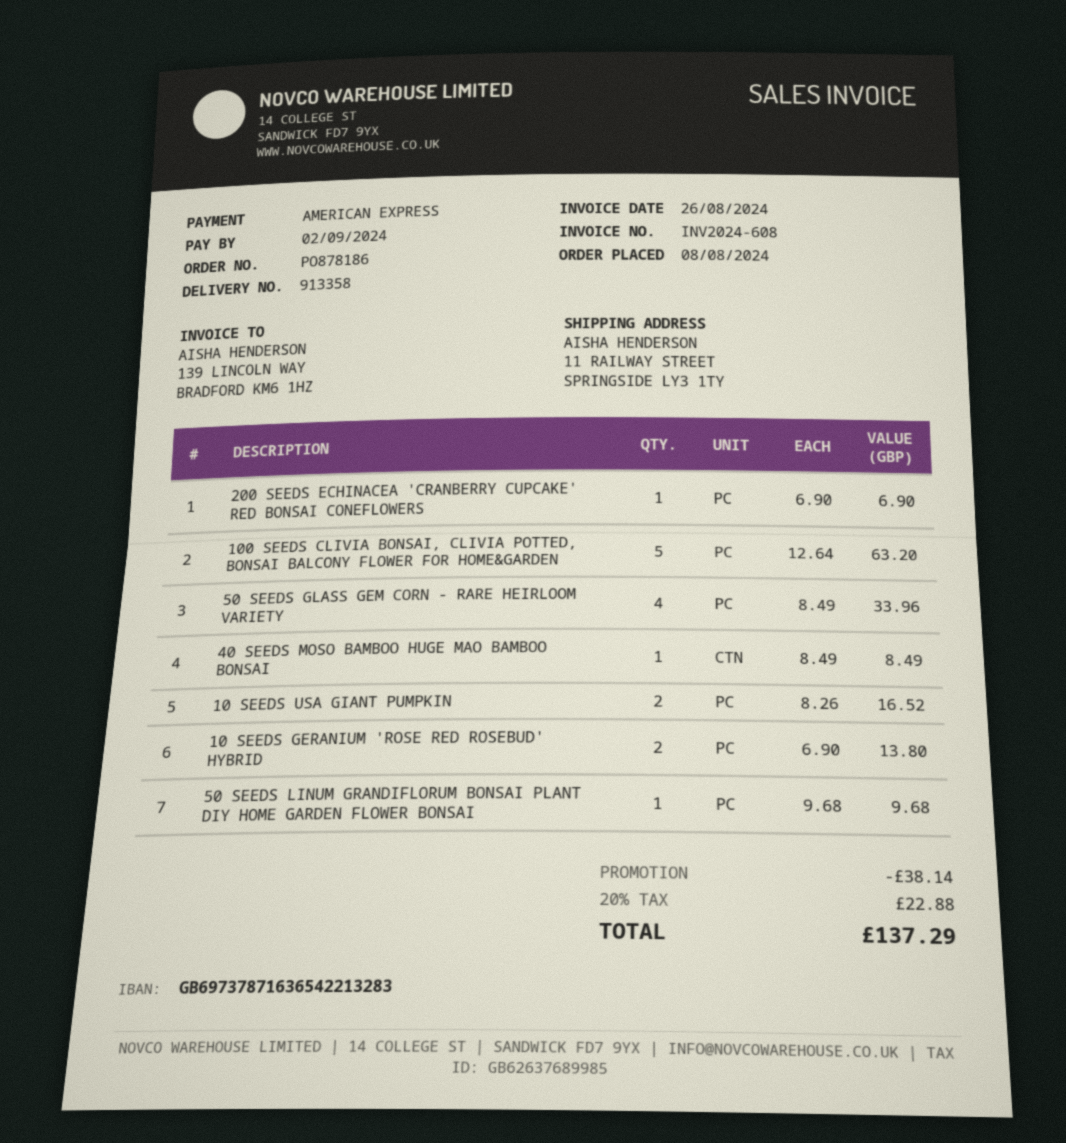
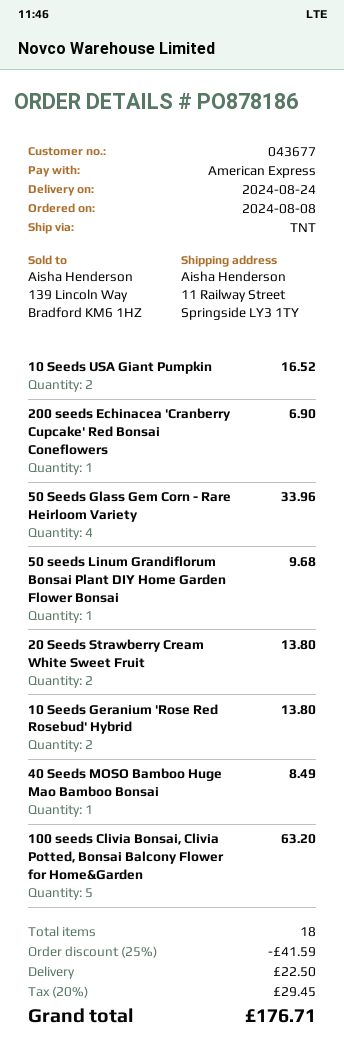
20 Seeds Strawberry Cream White Sweet Fruit: none -> 2 for 13.80
discount: 38.14 -> 41.59
shipping: none -> 22.50
tax: 20% = 22.88 -> 20% = 29.45
total: 137.29 -> 176.71

